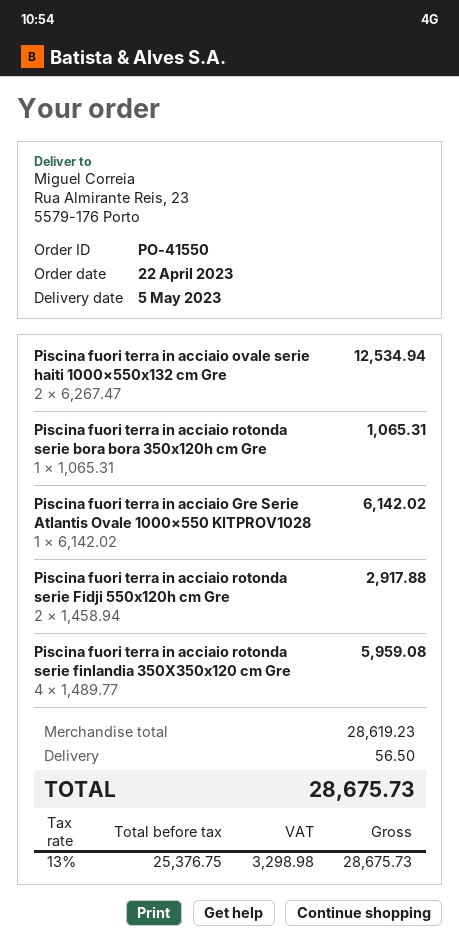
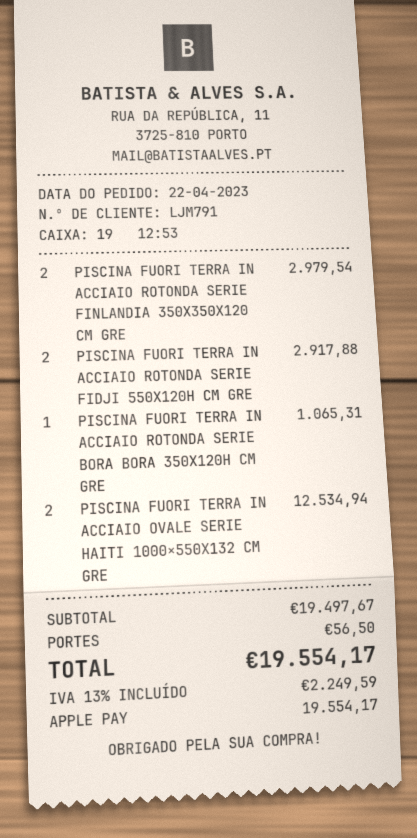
Piscina fuori terra in acciaio Gre Serie Atlantis Ovale 1000×550 KITPROV1028: 1 for 6142.02 -> none
Piscina fuori terra in acciaio rotonda serie finlandia 350X350x120 cm Gre: 4 for 5959.08 -> 2 for 2979.54
subtotal: 28619.23 -> 19497.67
tax: 13% = 3298.98 -> 13% = 2249.59
total: 28675.73 -> 19554.17

